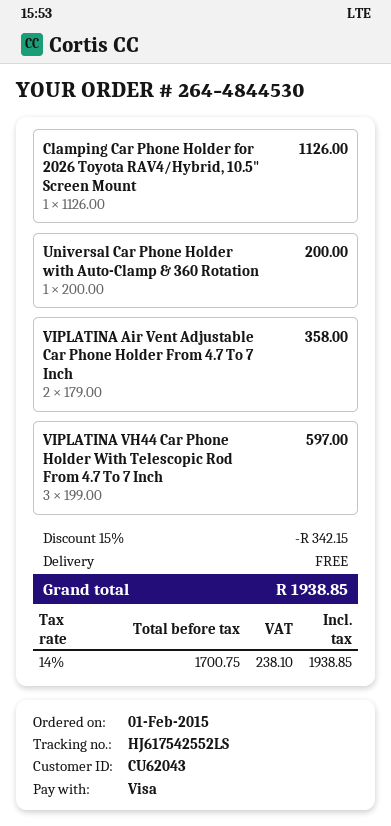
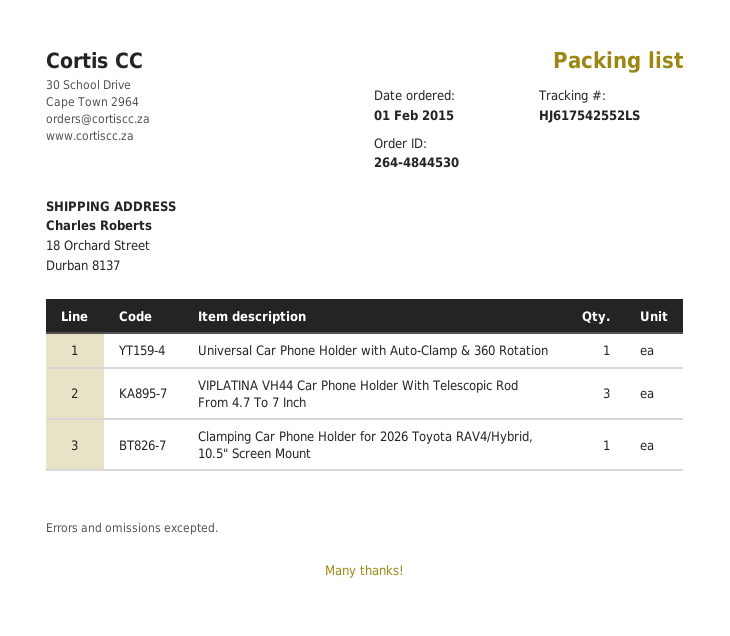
VIPLATINA Air Vent Adjustable Car Phone Holder From 4.7 To 7 Inch: 2 -> none

